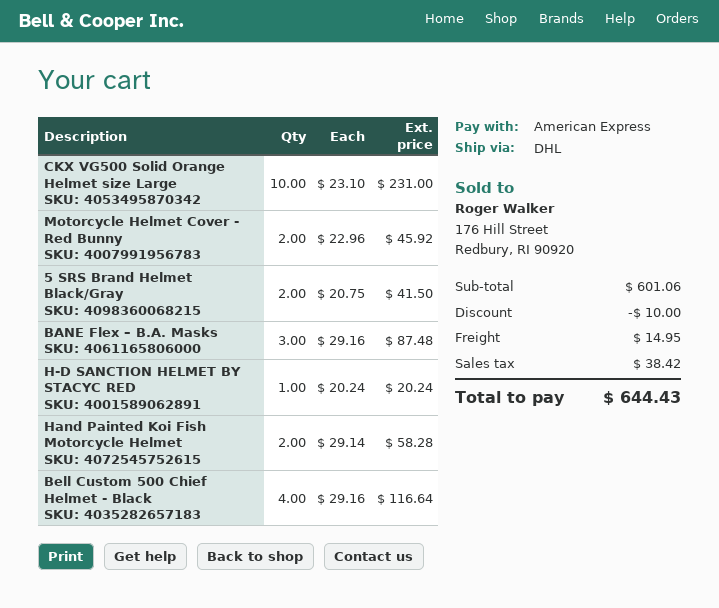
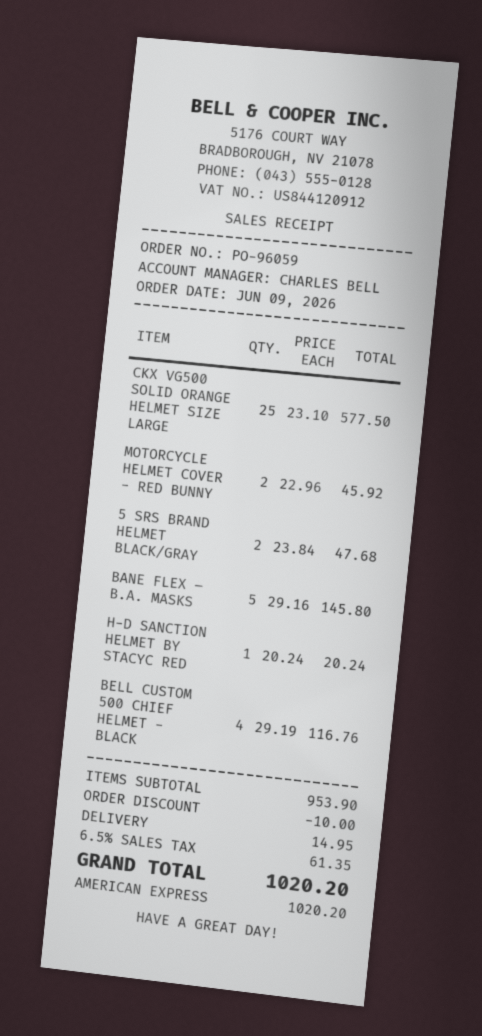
CKX VG500 Solid Orange Helmet size Large: 10 x 23.10 = 231.00 -> 25 x 23.10 = 577.50
5 SRS Brand Helmet Black/Gray: 2 x 20.75 = 41.50 -> 2 x 23.84 = 47.68
BANE Flex – B.A. Masks: 3 x 29.16 = 87.48 -> 5 x 29.16 = 145.80
Hand Painted Koi Fish Motorcycle Helmet: 2 x 29.14 = 58.28 -> none
Bell Custom 500 Chief Helmet - Black: 4 x 29.16 = 116.64 -> 4 x 29.19 = 116.76
subtotal: 601.06 -> 953.90
tax: 38.42 -> 61.35
total: 644.43 -> 1020.20

